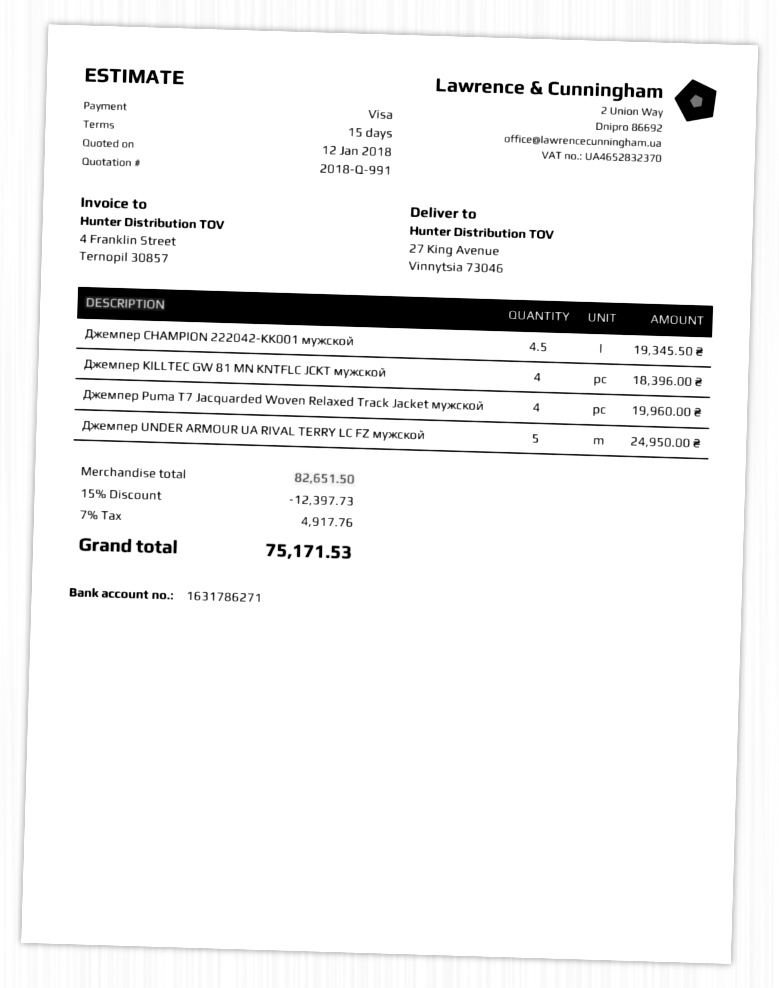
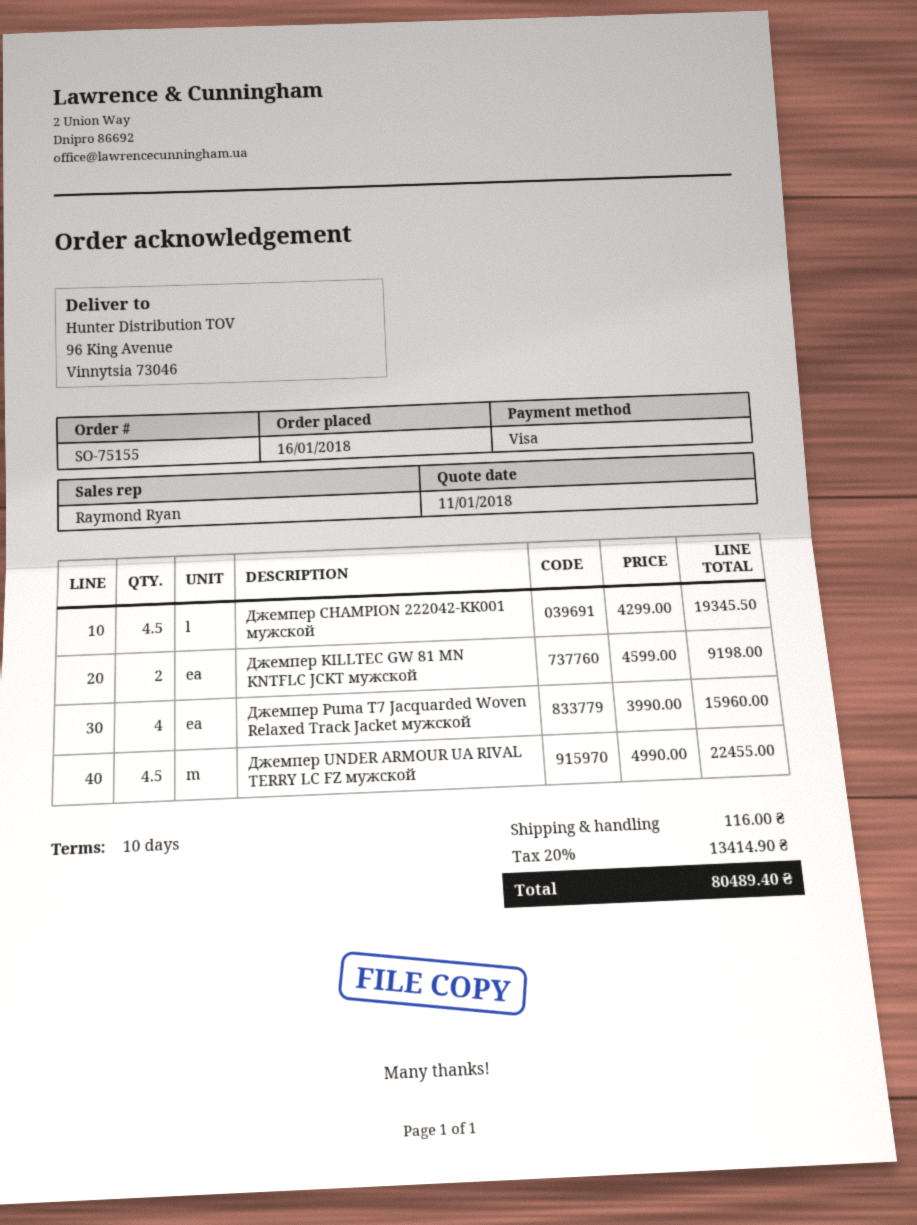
quote date: 2018-01-12 -> 2018-01-11
payment terms: 15 days -> 10 days
ship to: 27 King Avenue, Vinnytsia 73046 -> 96 King Avenue, Vinnytsia 73046
Джемпер KILLTEC GW 81 MN KNTFLC JCKT мужской: 4 for 18396.00 -> 2 for 9198.00
Джемпер Puma T7 Jacquarded Woven Relaxed Track Jacket мужской: 4 for 19960.00 -> 4 for 15960.00
Джемпер UNDER ARMOUR UA RIVAL TERRY LC FZ мужской: 5 for 24950.00 -> 4.5 for 22455.00
discount: 15% = 12397.73 -> none
shipping: none -> 116.00
tax: 7% = 4917.76 -> 20% = 13414.90
total: 75171.53 -> 80489.40

